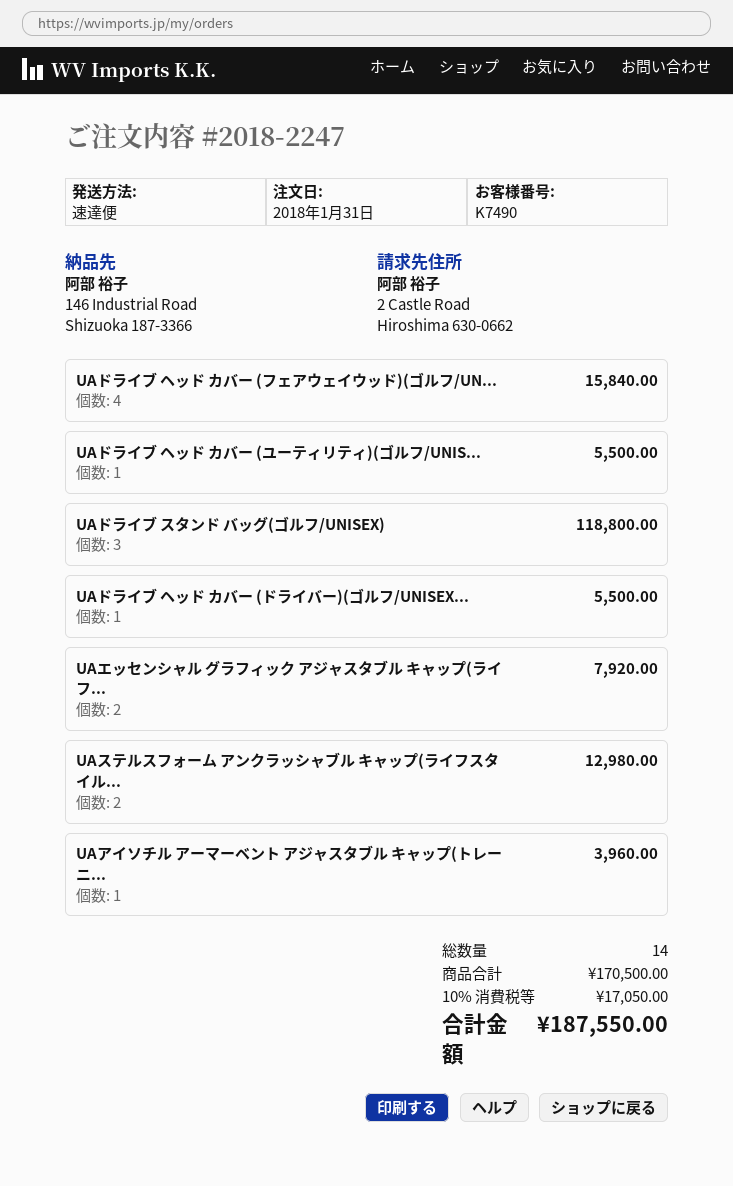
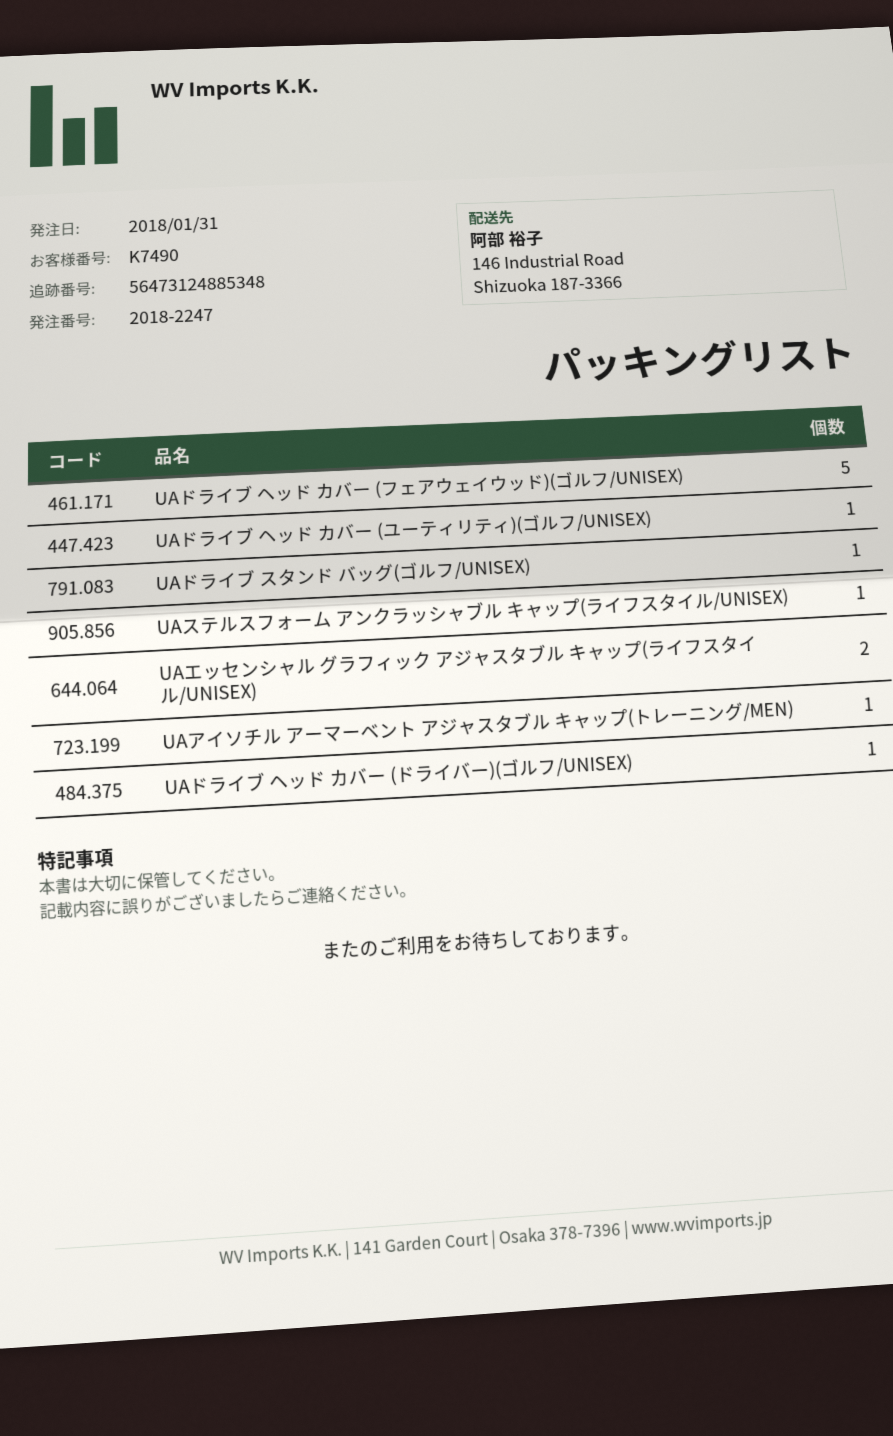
UAドライブ ヘッド カバー (フェアウェイウッド)(ゴルフ/UN...: 4 -> 5
UAドライブ スタンド バッグ(ゴルフ/UNISEX): 3 -> 1
UAステルスフォーム アンクラッシャブル キャップ(ライフスタイル...: 2 -> 1

